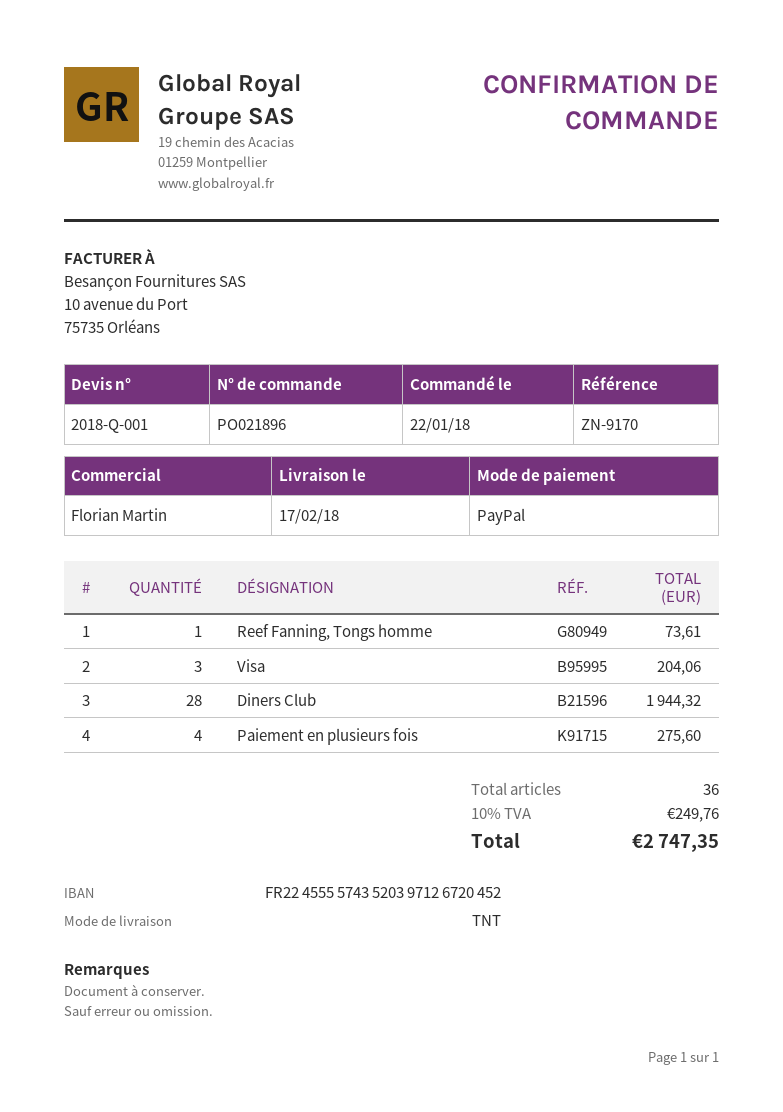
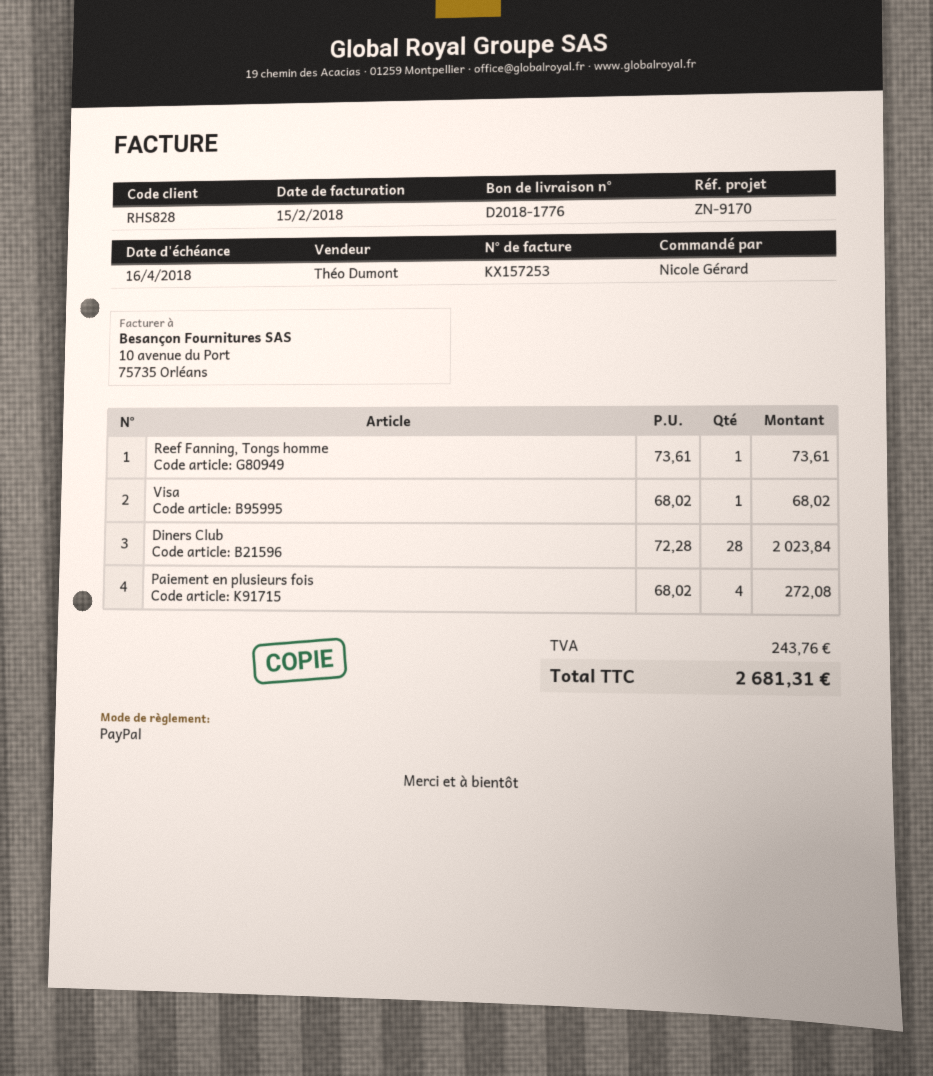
sales rep: Florian Martin -> Théo Dumont
Visa: 3 for 204.06 -> 1 for 68.02
Diners Club: 28 for 1944.32 -> 28 for 2023.84
Paiement en plusieurs fois: 4 for 275.60 -> 4 for 272.08
tax: 249.76 -> 243.76
total: 2747.35 -> 2681.31

